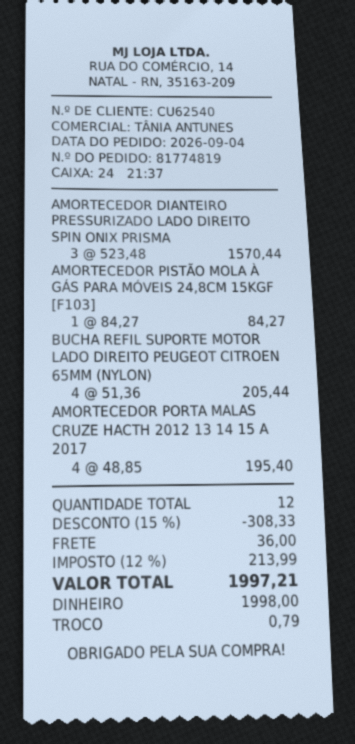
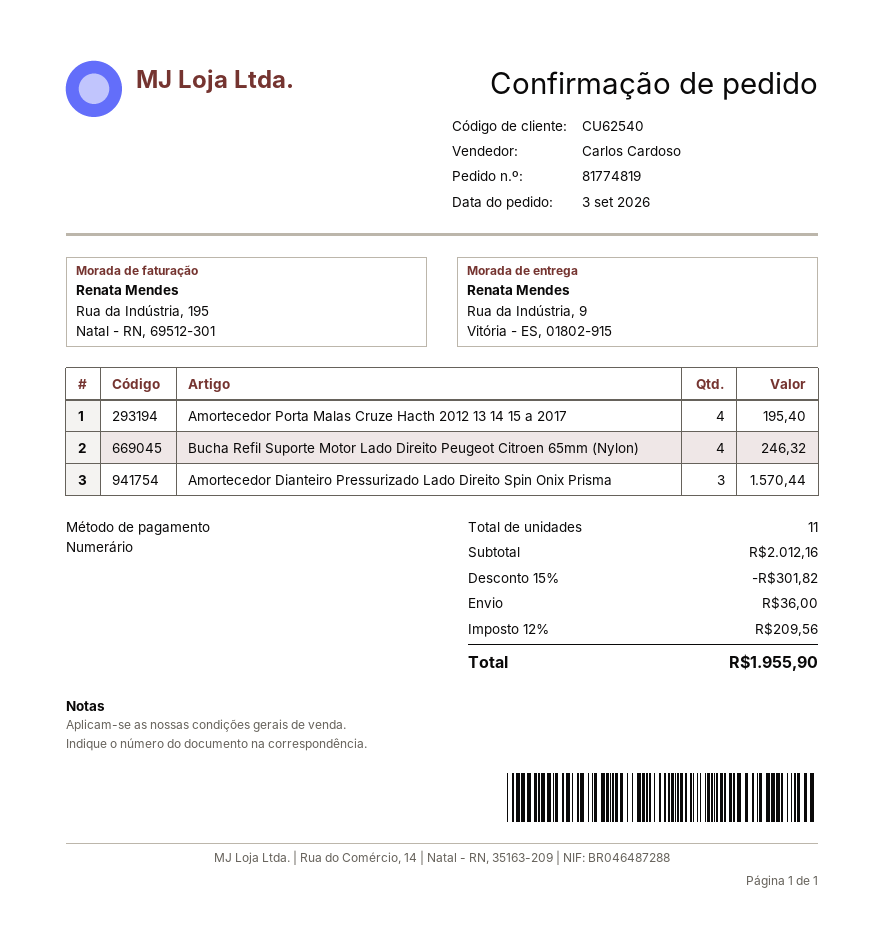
order date: 2026-09-04 -> 2026-09-03
sales rep: TÂNIA ANTUNES -> Carlos Cardoso
AMORTECEDOR PISTÃO MOLA À GÁS PARA MÓVEIS 24,8CM 15KGF [F103]: 1 for 84.27 -> none
BUCHA REFIL SUPORTE MOTOR LADO DIREITO PEUGEOT CITROEN 65MM (NYLON): 4 for 205.44 -> 4 for 246.32
total quantity: 12 -> 11
discount: 15% = 308.33 -> 15% = 301.82
tax: 12% = 213.99 -> 12% = 209.56
total: 1997.21 -> 1955.90

